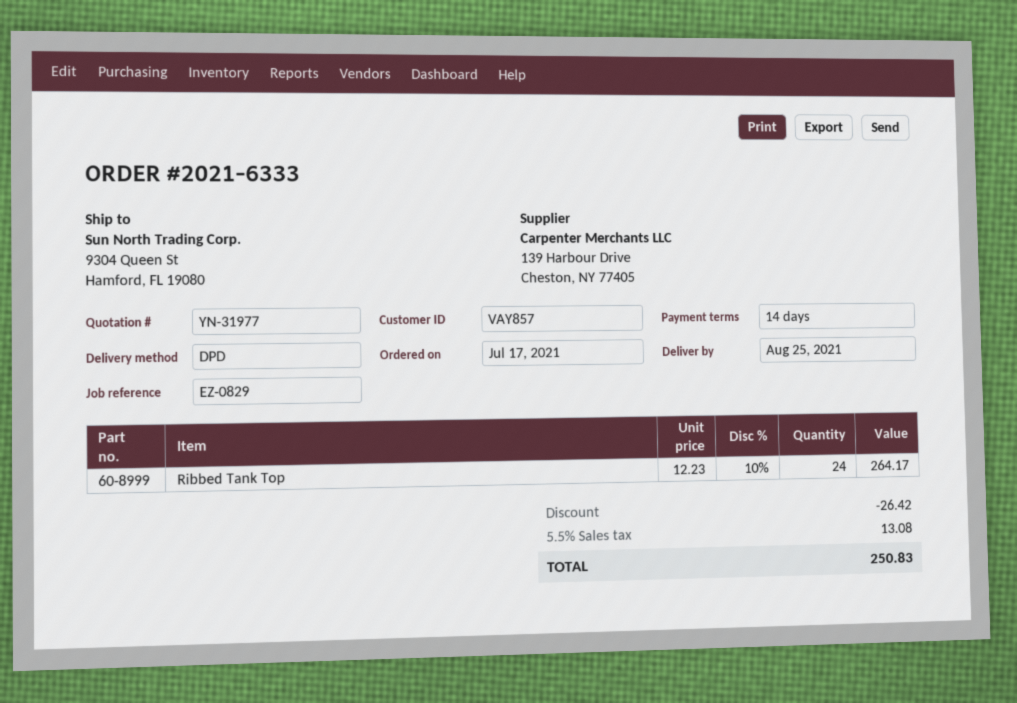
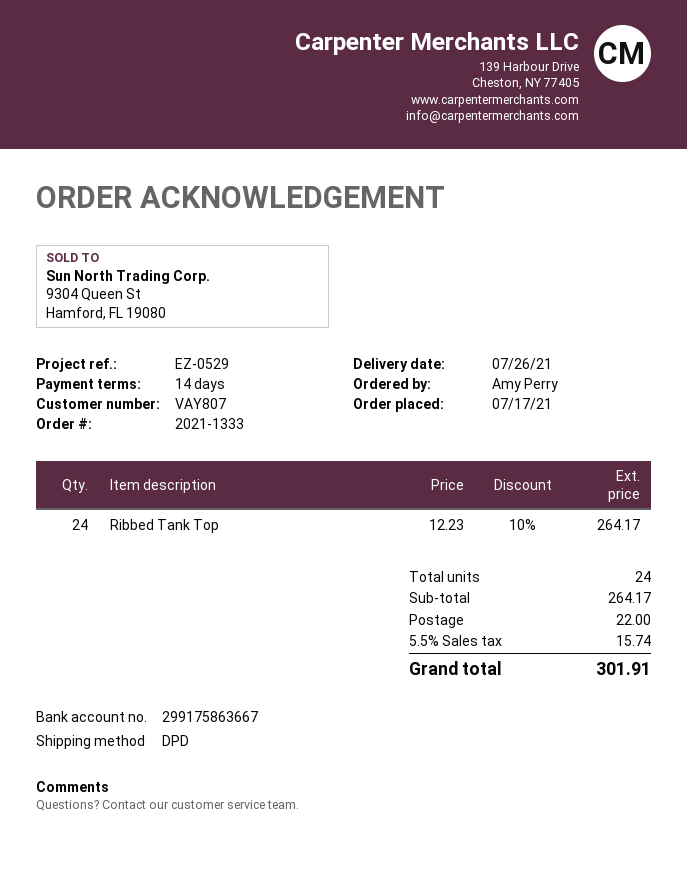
order number: 2021-6333 -> 2021-1333
delivery date: 2021-08-25 -> 2021-07-26
customer number: VAY857 -> VAY807
reference: EZ-0829 -> EZ-0529
discount: 26.42 -> none
shipping: none -> 22.00
tax: 5.5% = 13.08 -> 5.5% = 15.74
total: 250.83 -> 301.91

